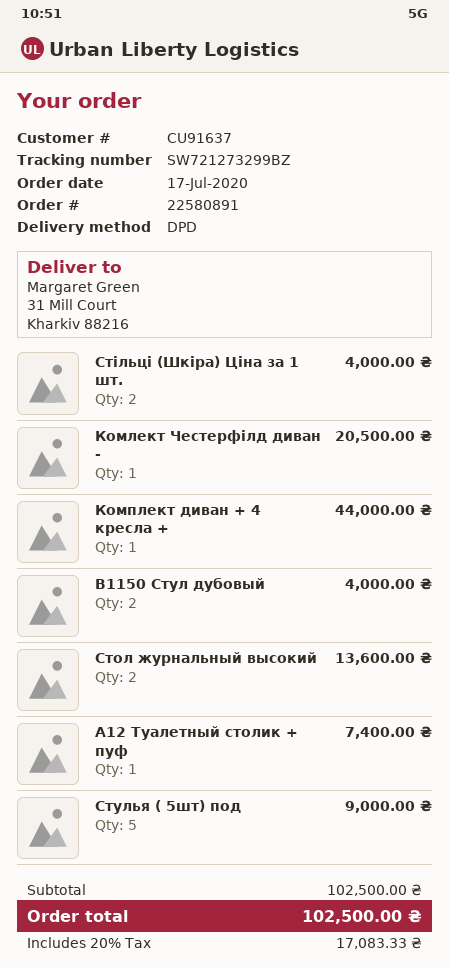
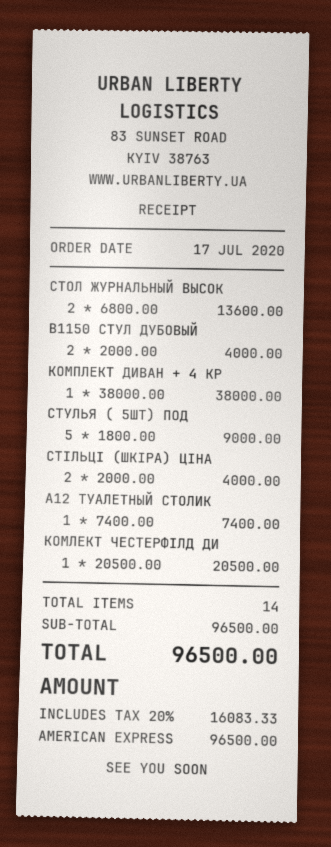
Комплект диван + 4 кресла +: 1 for 44000.00 -> 1 for 38000.00
subtotal: 102500.00 -> 96500.00
tax: 20% = 17083.33 -> 20% = 16083.33
total: 102500.00 -> 96500.00

